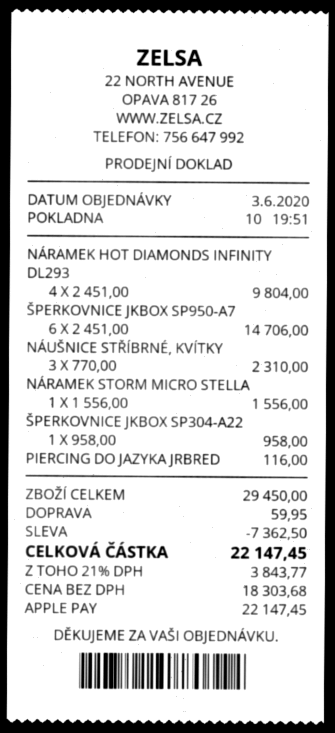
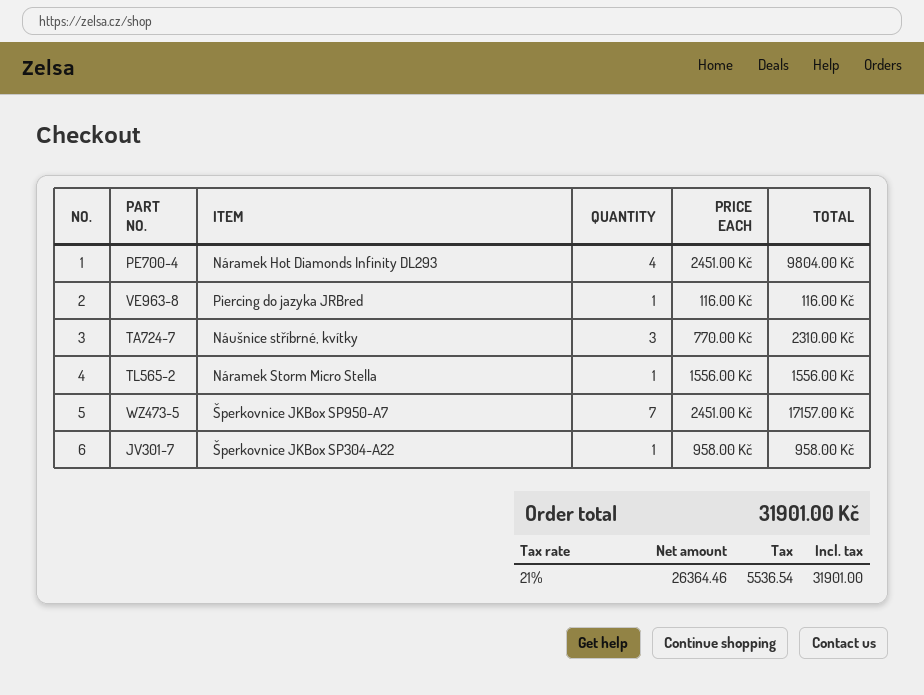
ŠPERKOVNICE JKBOX SP950-A7: 6 x 2451.00 = 14706.00 -> 7 x 2451.00 = 17157.00
discount: 7362.50 -> none
shipping: 59.95 -> none
net: 18303.68 -> 26364.46
tax: 21% = 3843.77 -> 21% = 5536.54
total: 22147.45 -> 31901.00

